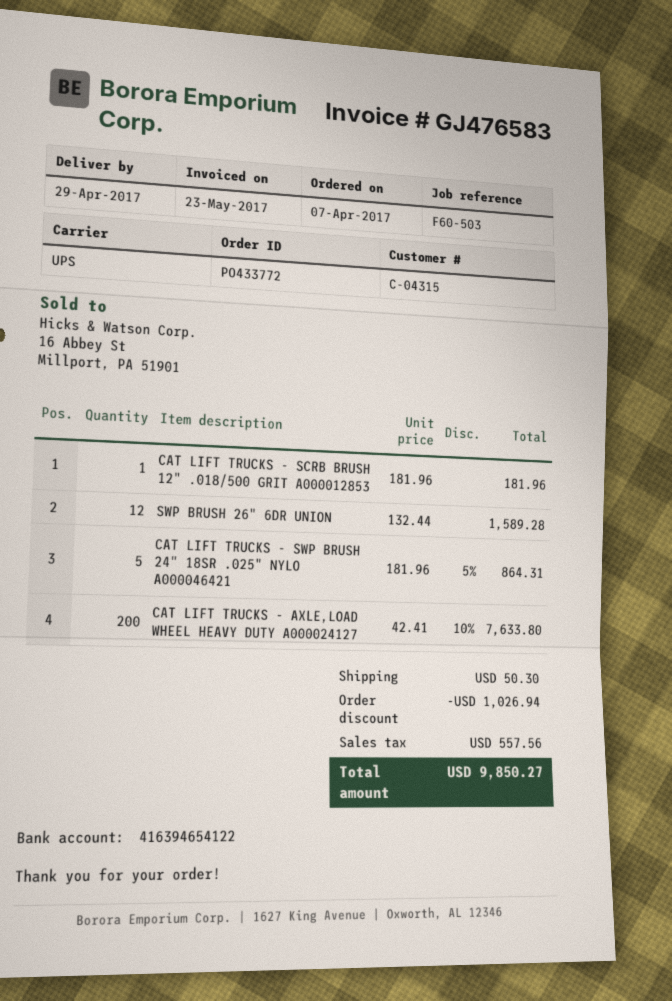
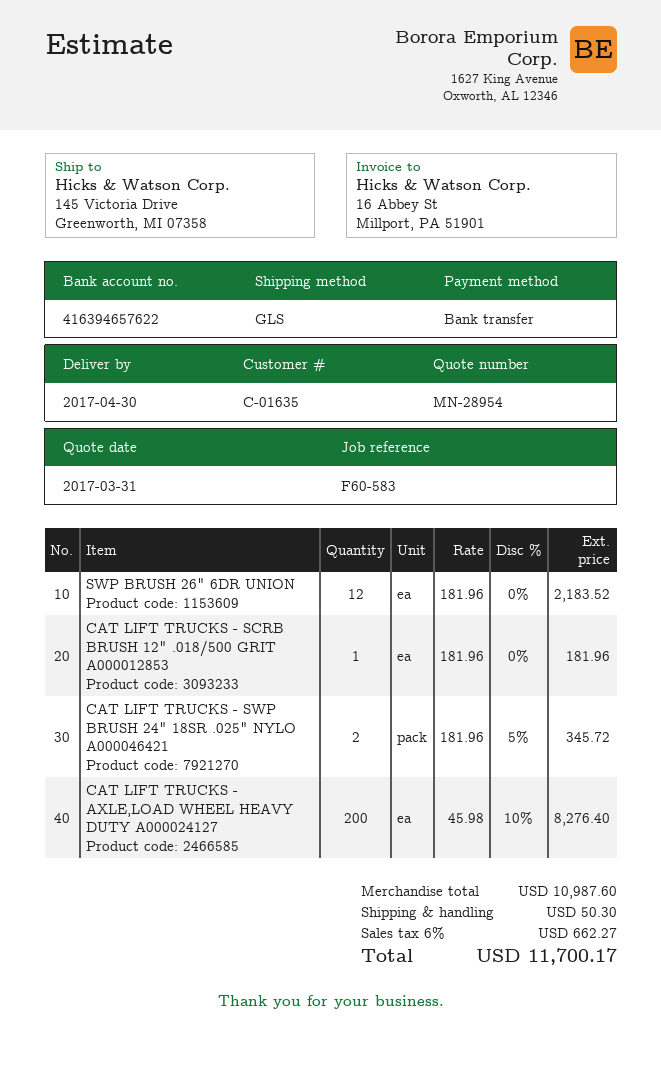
delivery date: 2017-04-29 -> 2017-04-30
customer number: C-04315 -> C-01635
reference: F60-503 -> F60-583
bank account: 416394654122 -> 416394657622
shipping method: UPS -> GLS
SWP BRUSH 26" 6DR UNION: 12 x 132.44 = 1589.28 -> 12 x 181.96 = 2183.52
CAT LIFT TRUCKS - SWP BRUSH 24" 18SR .025" NYLO A000046421: 5 x 181.96 - 5% = 864.31 -> 2 x 181.96 - 5% = 345.72
CAT LIFT TRUCKS - AXLE,LOAD WHEEL HEAVY DUTY A000024127: 200 x 42.41 - 10% = 7633.80 -> 200 x 45.98 - 10% = 8276.40
discount: 1026.94 -> none
tax: 557.56 -> 662.27
total: 9850.27 -> 11700.17

